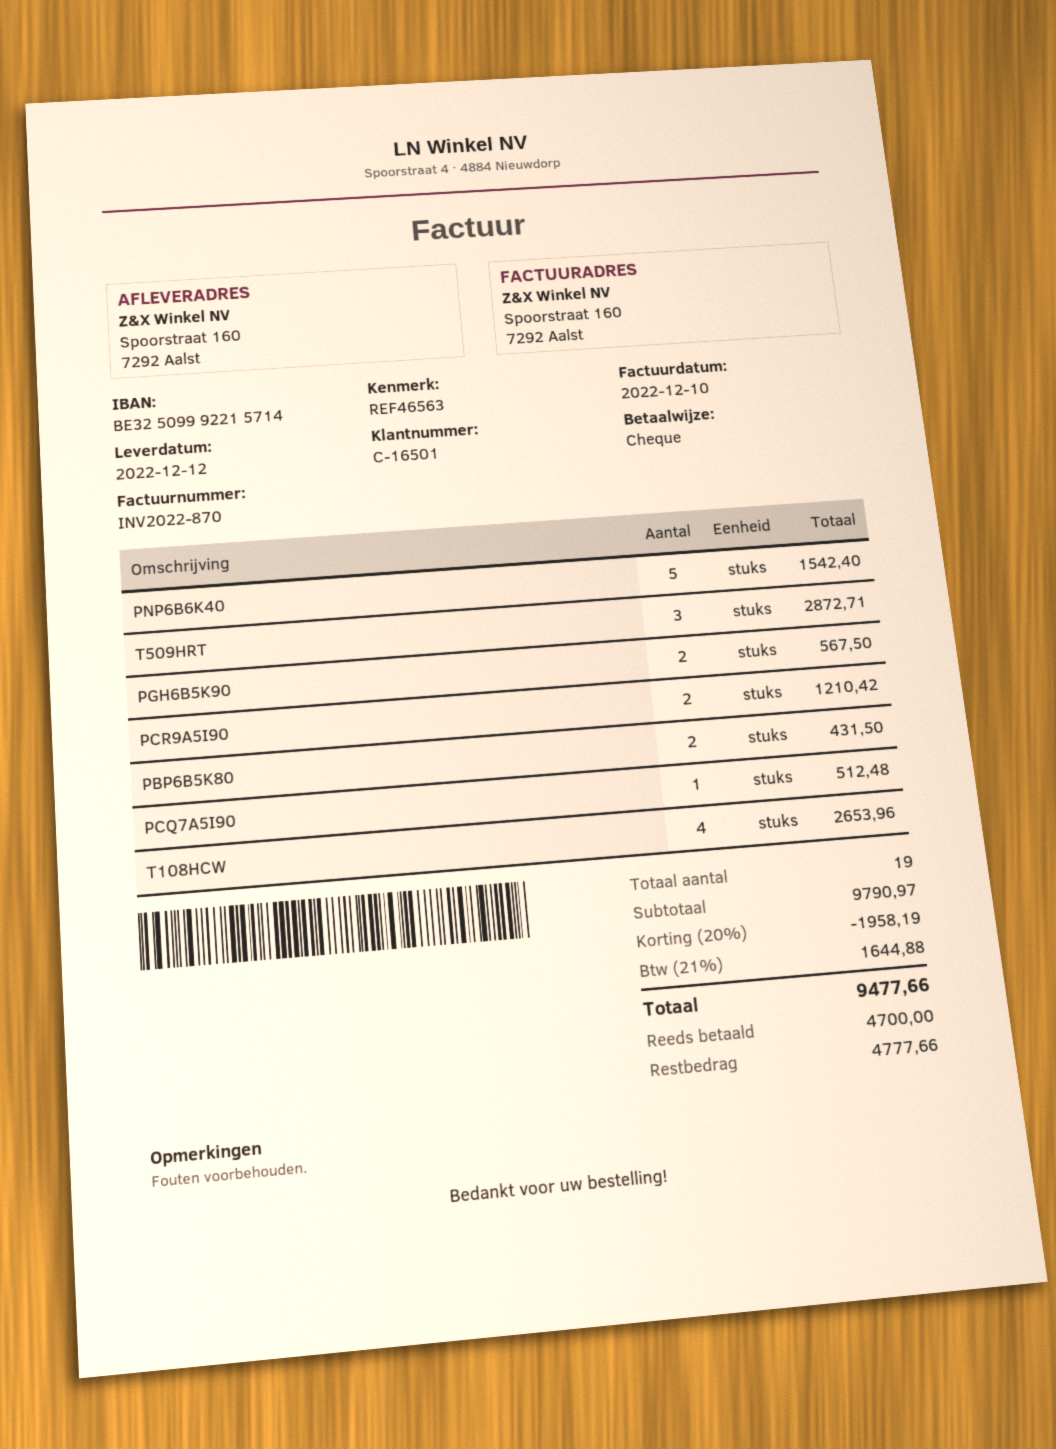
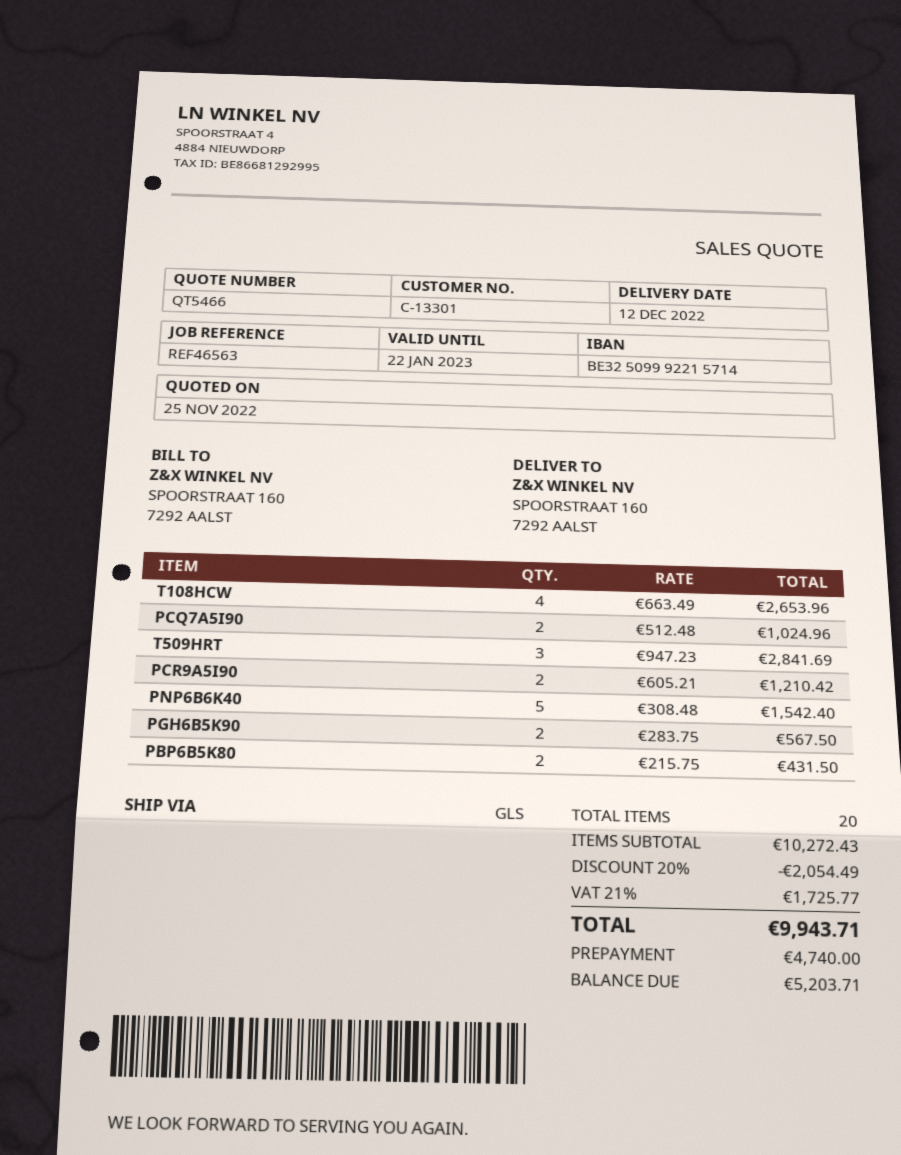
customer number: C-16501 -> C-13301
T509HRT: 3 for 2872.71 -> 3 for 2841.69
PCQ7A5I90: 1 for 512.48 -> 2 for 1024.96
total quantity: 19 -> 20
subtotal: 9790.97 -> 10272.43
discount: 20% = 1958.19 -> 20% = 2054.49
tax: 21% = 1644.88 -> 21% = 1725.77
total: 9477.66 -> 9943.71
deposit: 4700.00 -> 4740.00
balance: 4777.66 -> 5203.71

